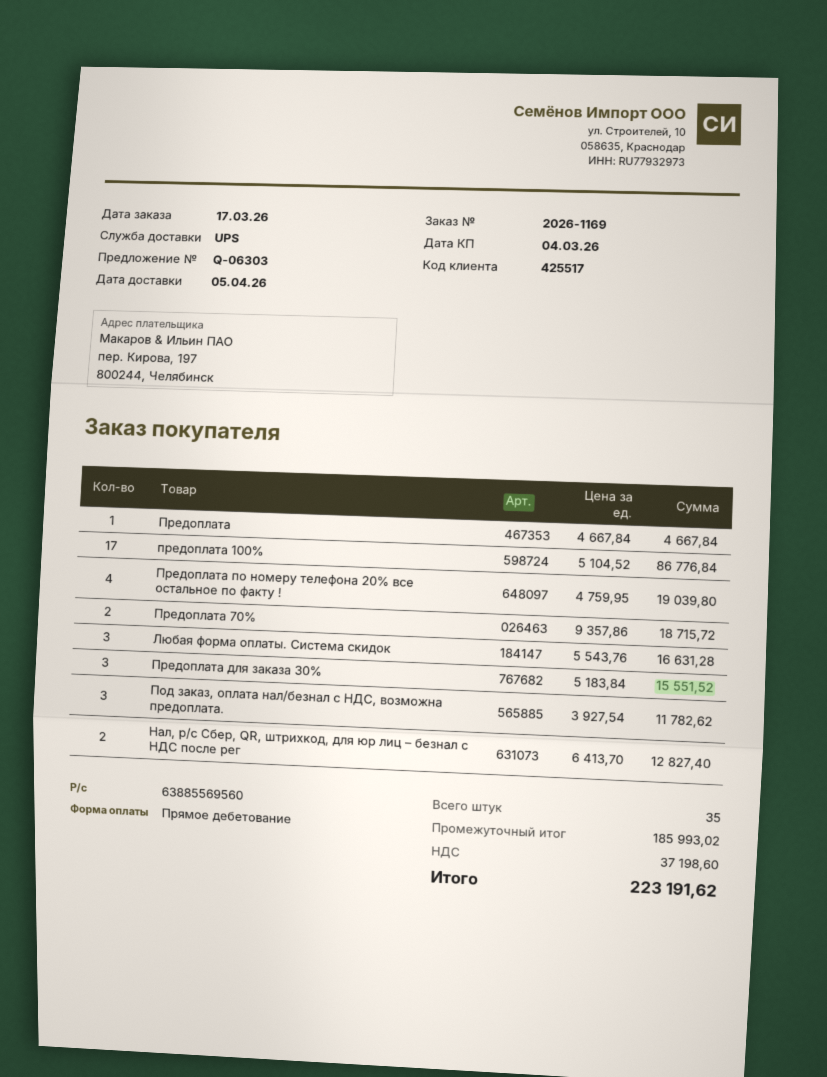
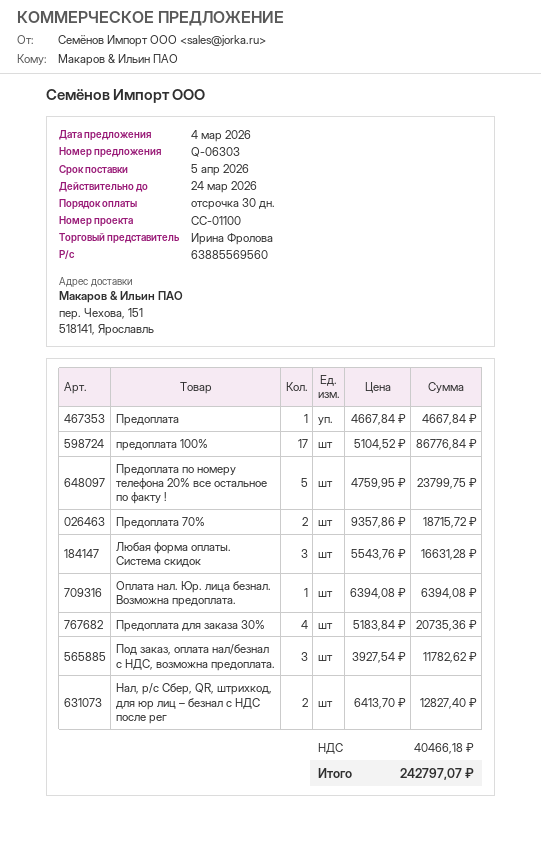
Предоплата по номеру телефона 20% все остальное по факту !: 4 x 4759.95 = 19039.80 -> 5 x 4759.95 = 23799.75
Предоплата для заказа 30%: 3 x 5183.84 = 15551.52 -> 4 x 5183.84 = 20735.36
Оплата нал. Юр. лица безнал. Возможна предоплата.: none -> 1 x 6394.08 = 6394.08
tax: 37198.60 -> 40466.18
total: 223191.62 -> 242797.07

